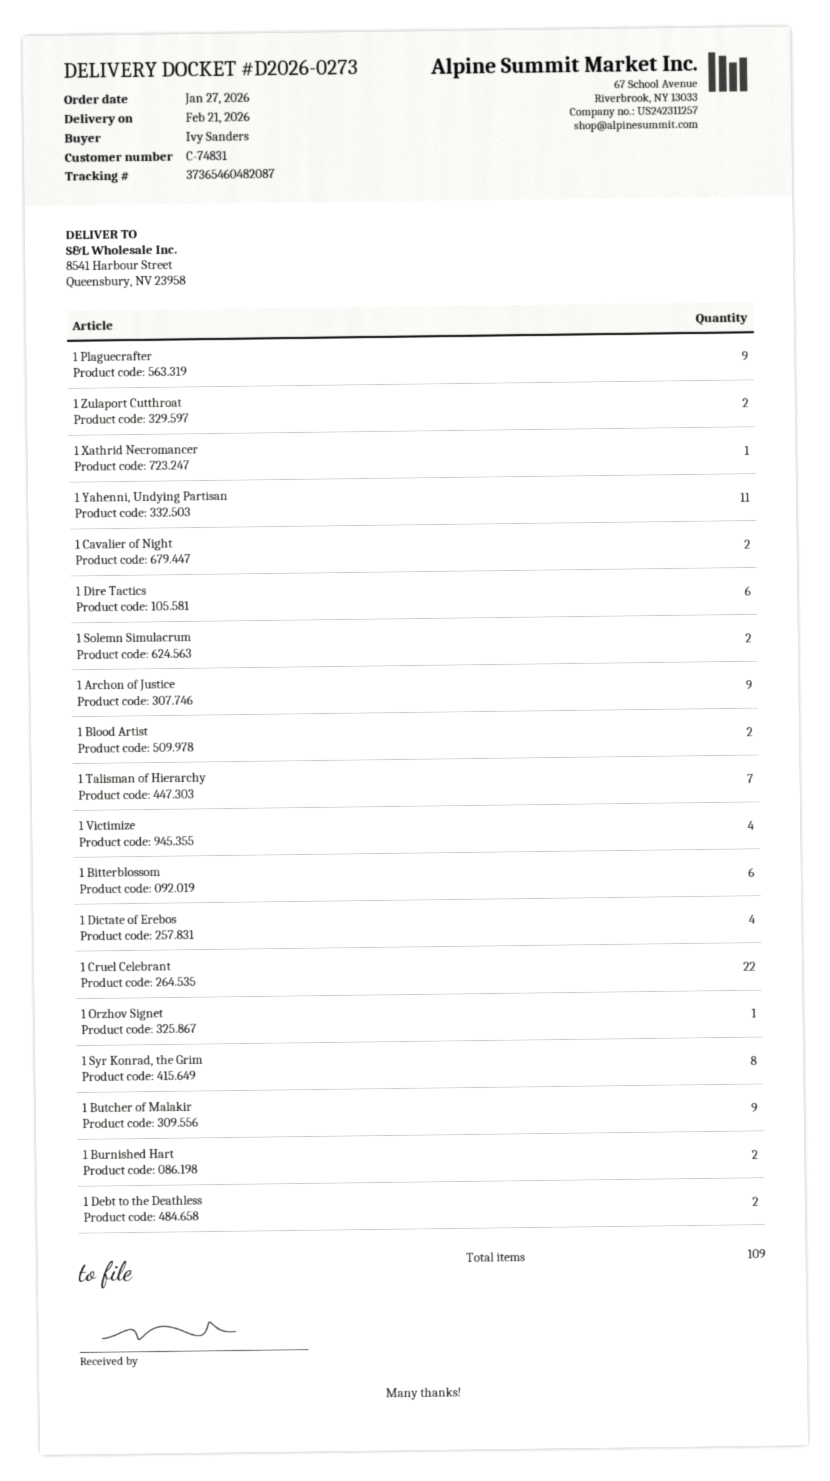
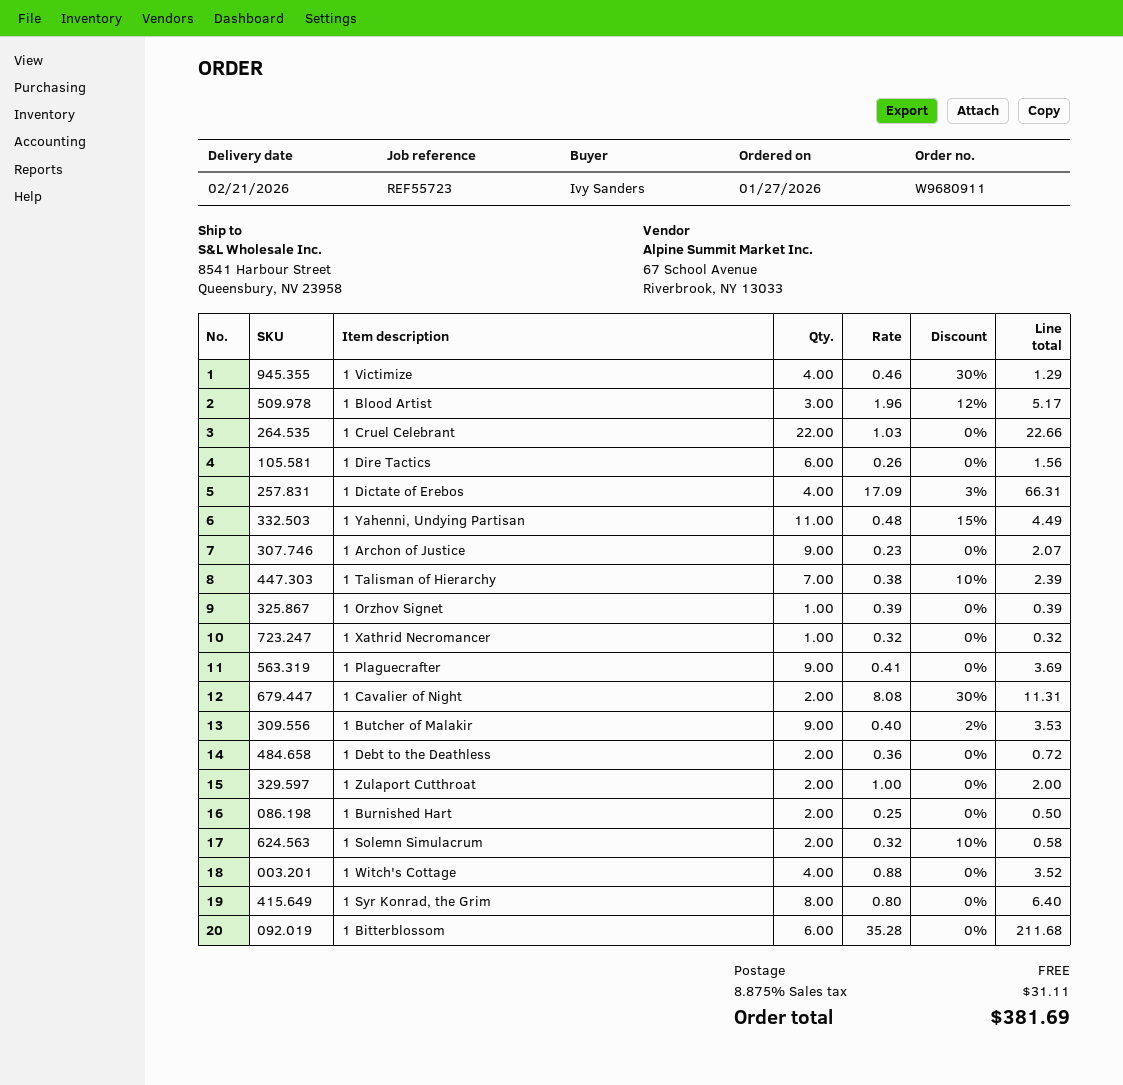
1 Blood Artist: 2 -> 3
1 Witch's Cottage: none -> 4

